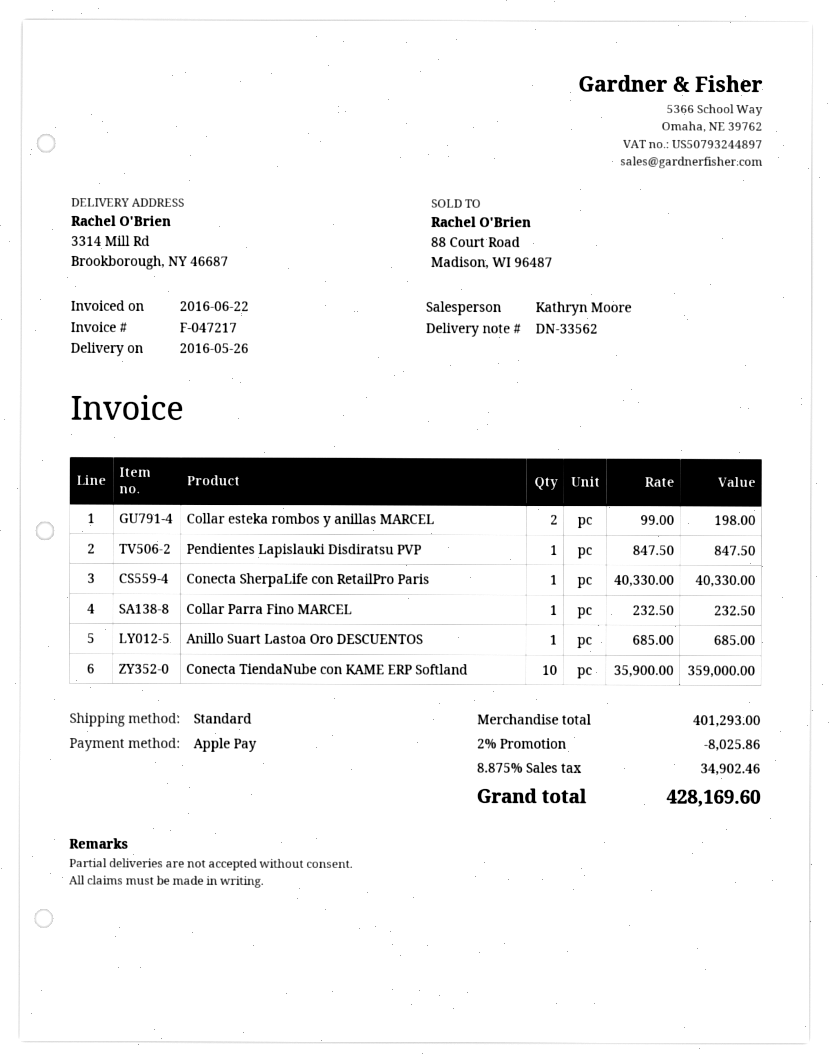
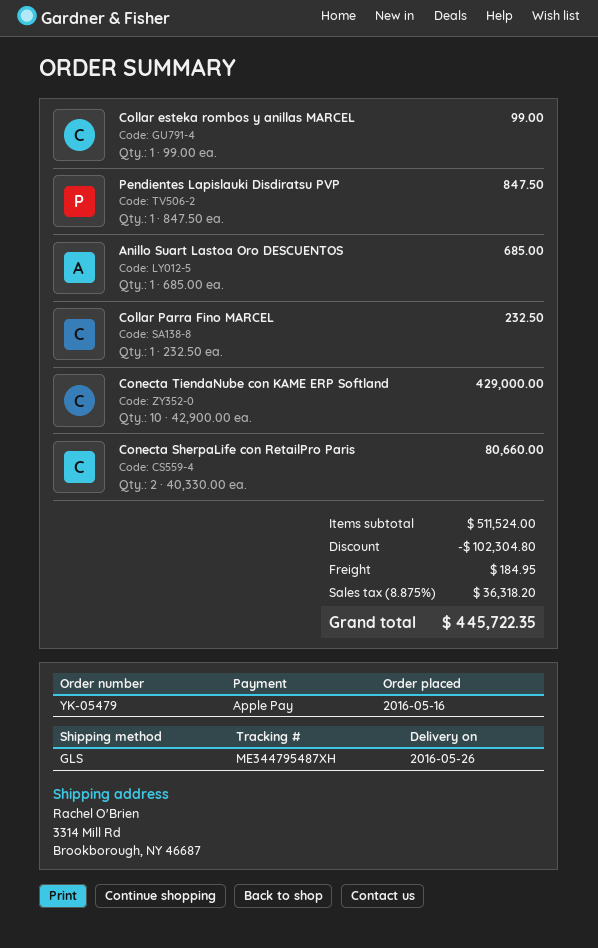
shipping method: standard -> GLS
Collar esteka rombos y anillas MARCEL: 2 x 99.00 = 198.00 -> 1 x 99.00 = 99.00
Conecta SherpaLife con RetailPro Paris: 1 x 40330.00 = 40330.00 -> 2 x 40330.00 = 80660.00
Conecta TiendaNube con KAME ERP Softland: 10 x 35900.00 = 359000.00 -> 10 x 42900.00 = 429000.00
subtotal: 401293.00 -> 511524.00
discount: 8025.86 -> 102304.80
shipping: none -> 184.95
tax: 8.875% = 34902.46 -> 8.875% = 36318.20
total: 428169.60 -> 445722.35

